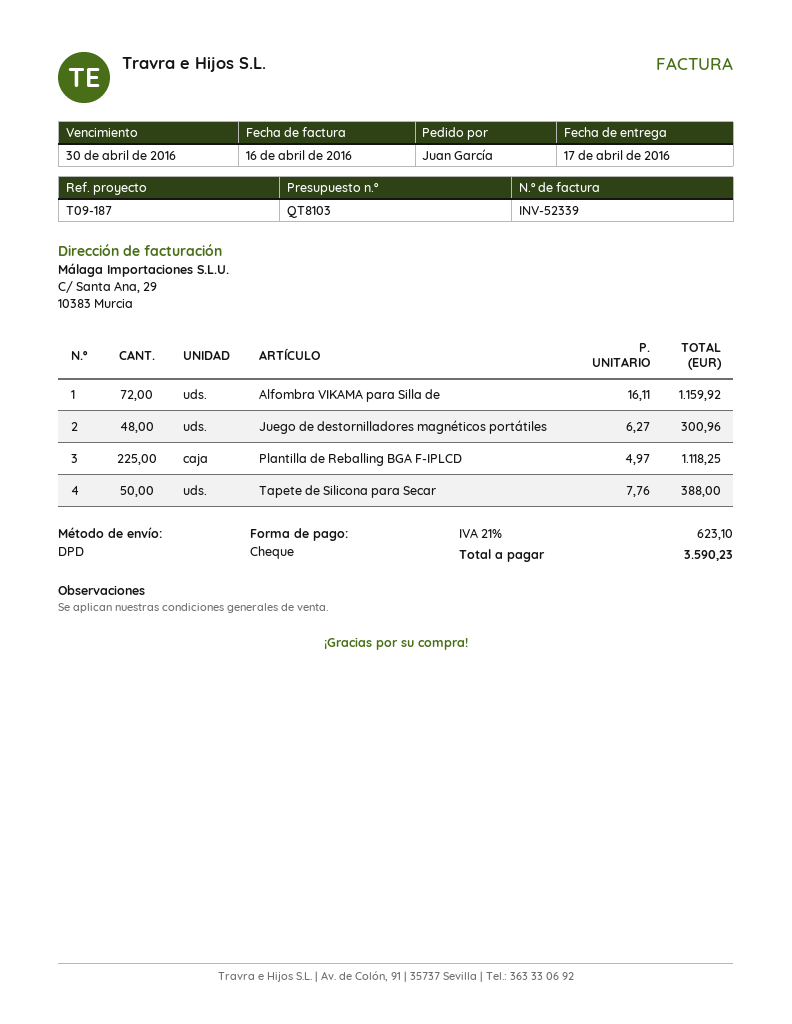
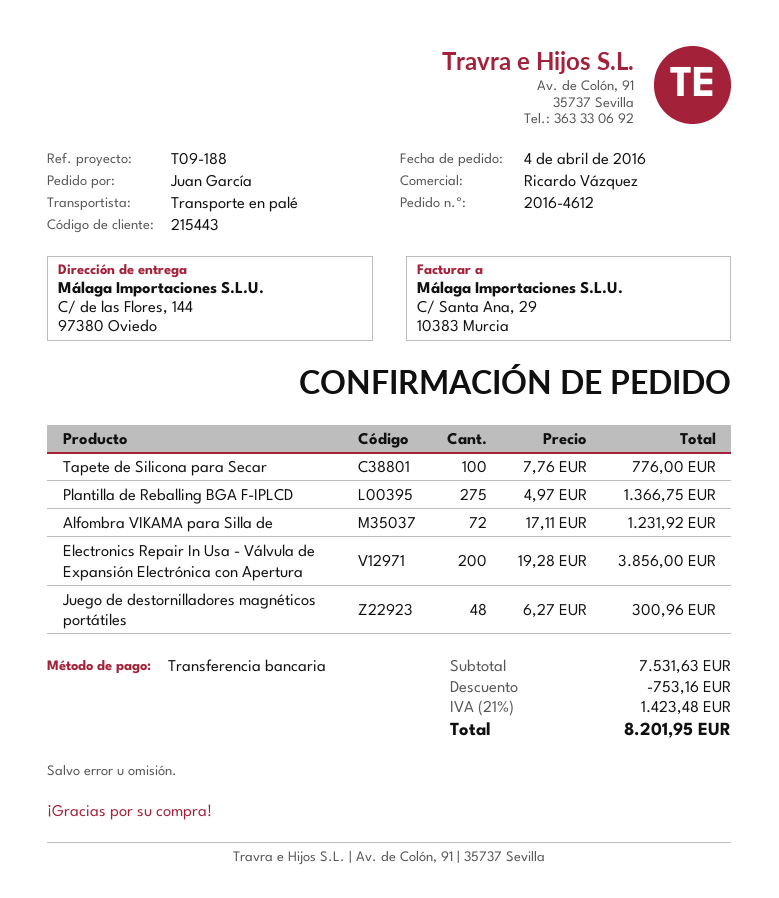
reference: T09-187 -> T09-188
payment method: cheque -> bank transfer
shipping method: DPD -> pallet freight
Alfombra VIKAMA para Silla de: 72 x 16.11 = 1159.92 -> 72 x 17.11 = 1231.92
Plantilla de Reballing BGA F-IPLCD: 225 x 4.97 = 1118.25 -> 275 x 4.97 = 1366.75
Tapete de Silicona para Secar: 50 x 7.76 = 388.00 -> 100 x 7.76 = 776.00
Electronics Repair In Usa - Válvula de Expansión Electrónica con Apertura: none -> 200 x 19.28 = 3856.00
discount: none -> 753.16
tax: 21% = 623.10 -> 21% = 1423.48
total: 3590.23 -> 8201.95

